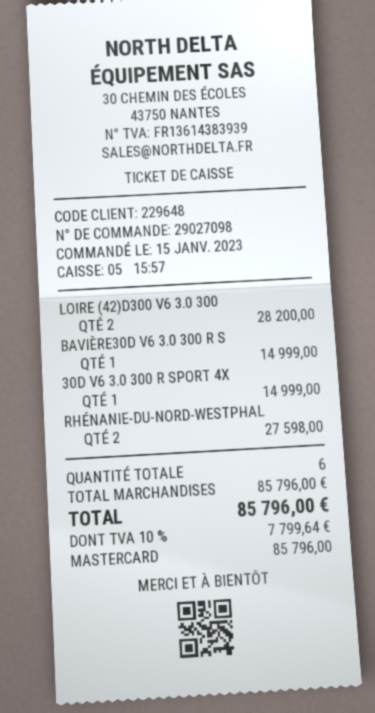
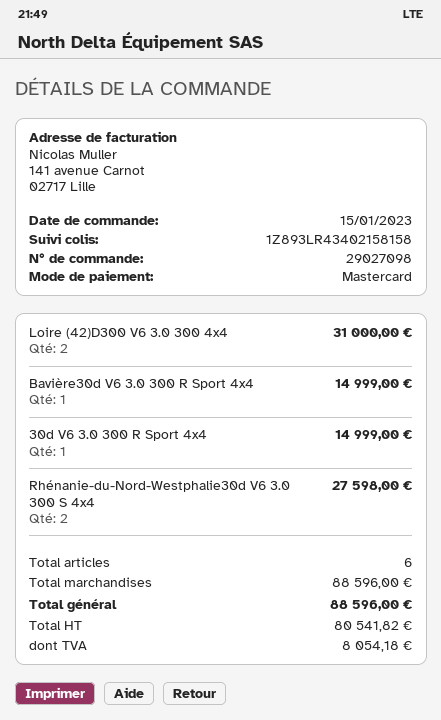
LOIRE (42)D300 V6 3.0 300: 2 for 28200.00 -> 2 for 31000.00
subtotal: 85796.00 -> 88596.00
tax: 7799.64 -> 8054.18
total: 85796.00 -> 88596.00

